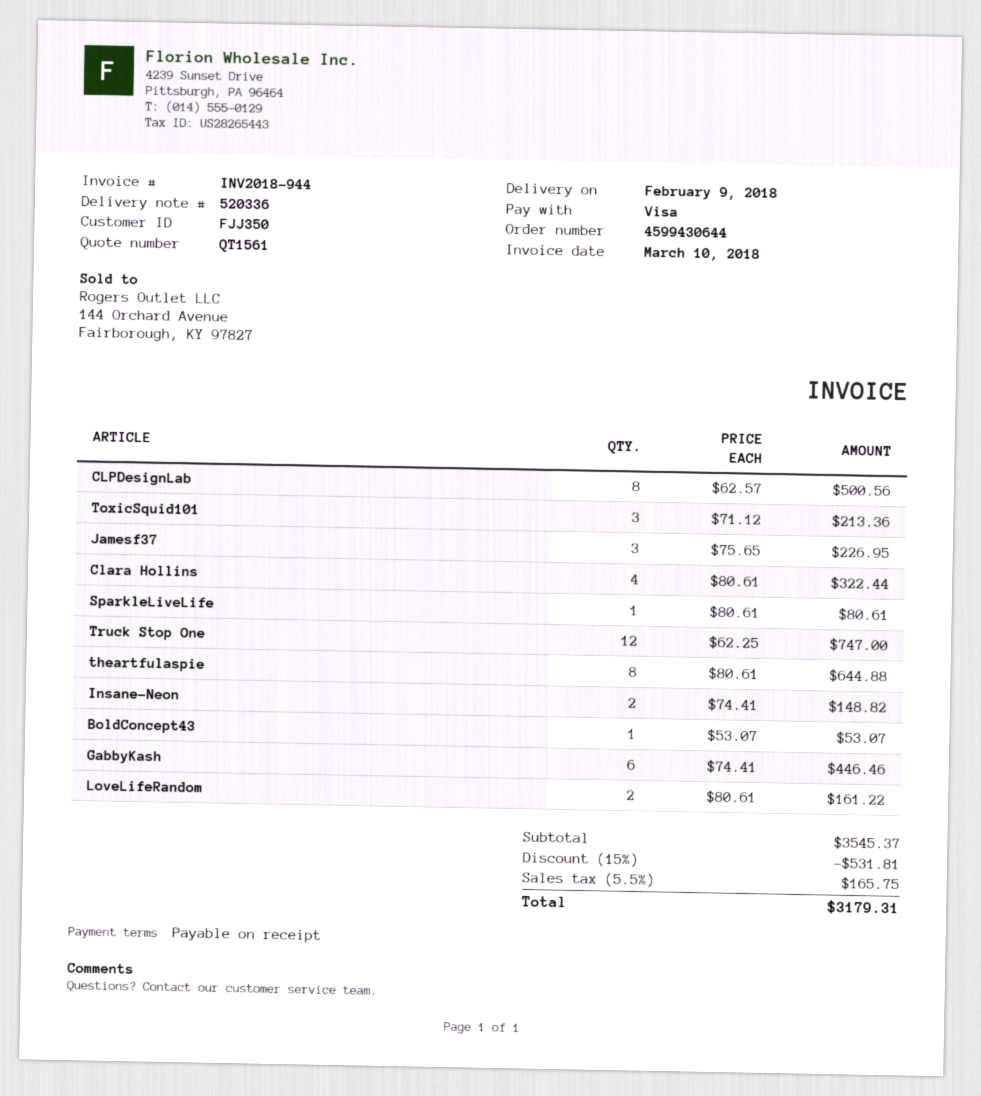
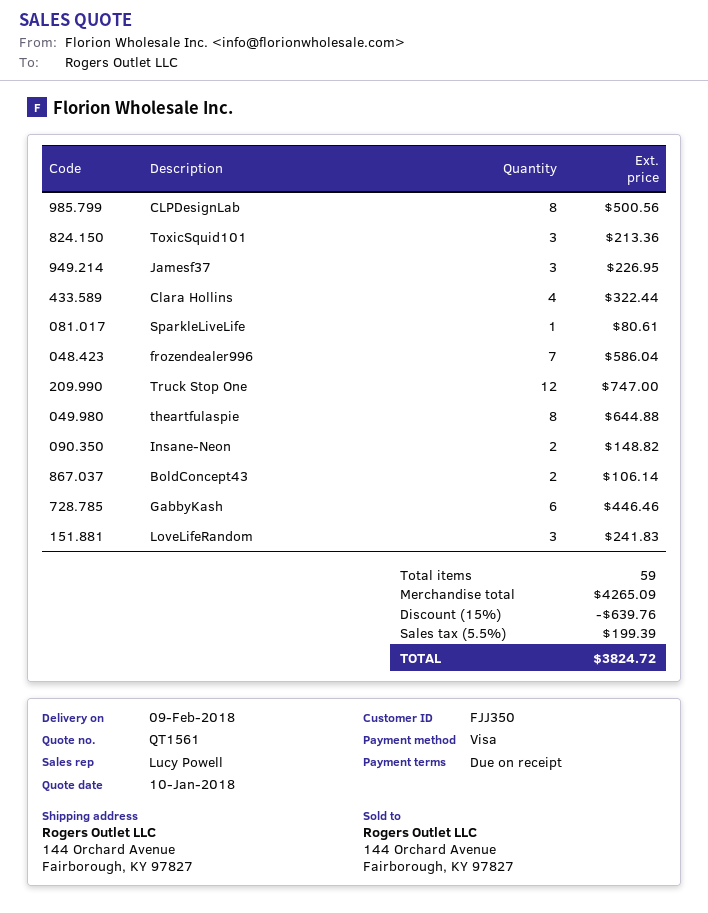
BoldConcept43: 1 for 53.07 -> 2 for 106.14
LoveLifeRandom: 2 for 161.22 -> 3 for 241.83
frozendealer996: none -> 7 for 586.04
subtotal: 3545.37 -> 4265.09
discount: 15% = 531.81 -> 15% = 639.76
tax: 5.5% = 165.75 -> 5.5% = 199.39
total: 3179.31 -> 3824.72

